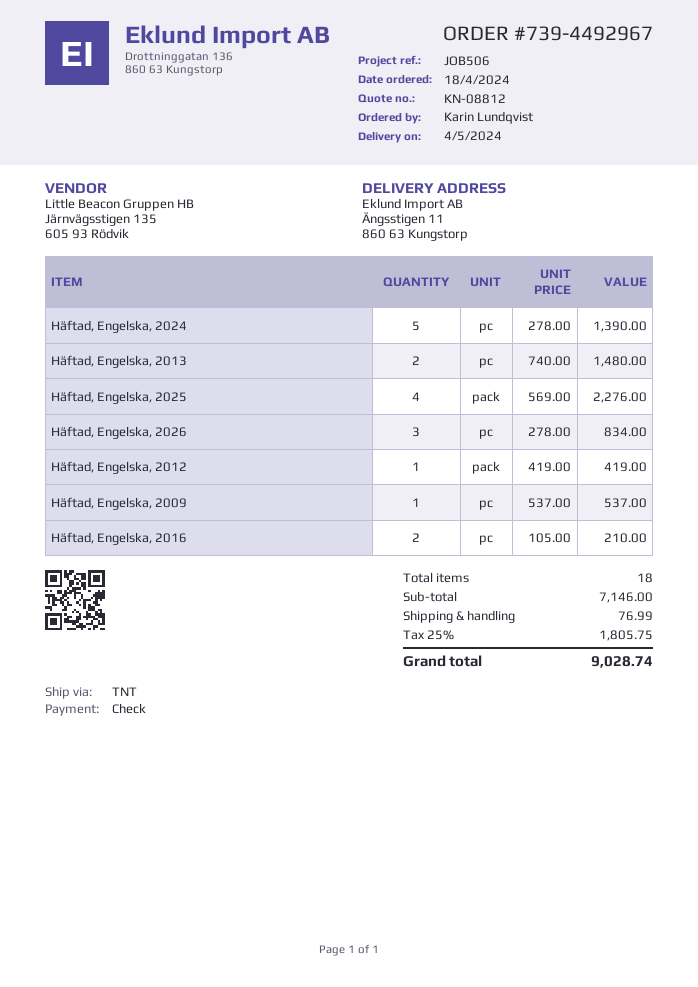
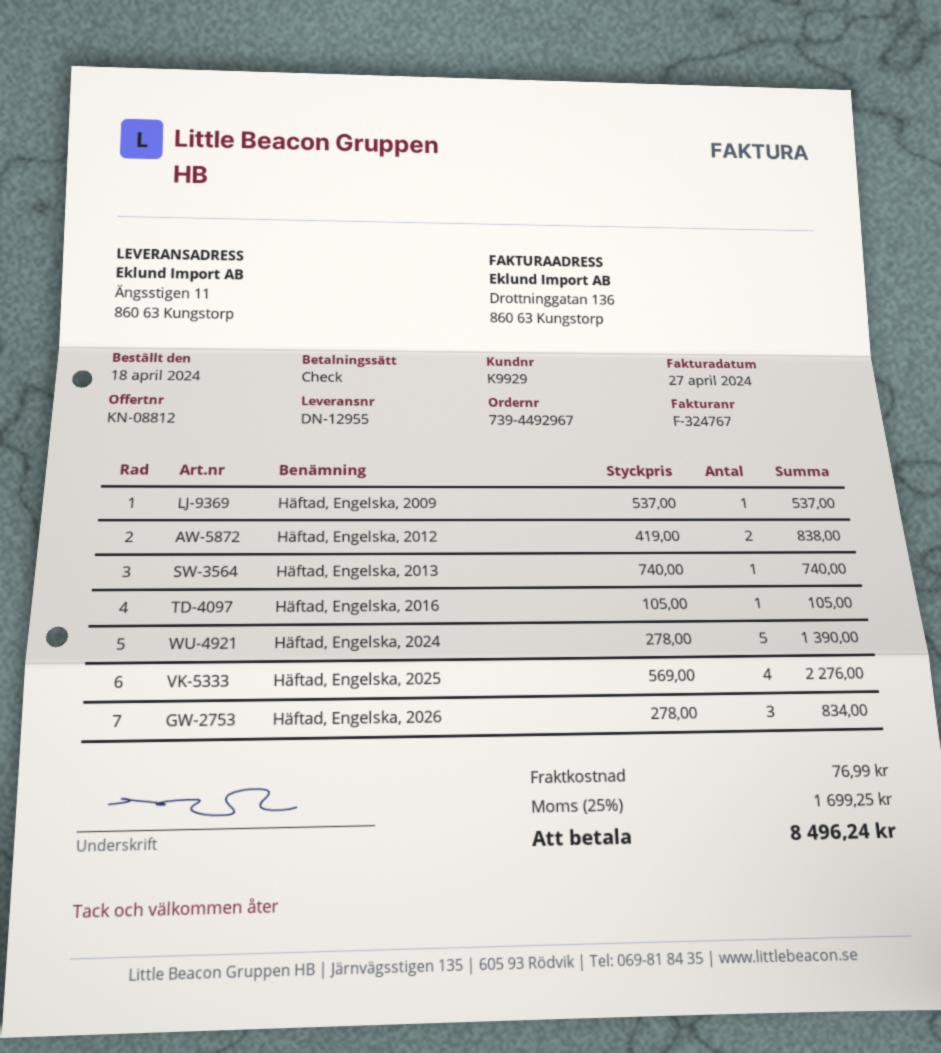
Häftad, Engelska, 2013: 2 x 740.00 = 1480.00 -> 1 x 740.00 = 740.00
Häftad, Engelska, 2012: 1 x 419.00 = 419.00 -> 2 x 419.00 = 838.00
Häftad, Engelska, 2016: 2 x 105.00 = 210.00 -> 1 x 105.00 = 105.00
tax: 25% = 1805.75 -> 25% = 1699.25
total: 9028.74 -> 8496.24

